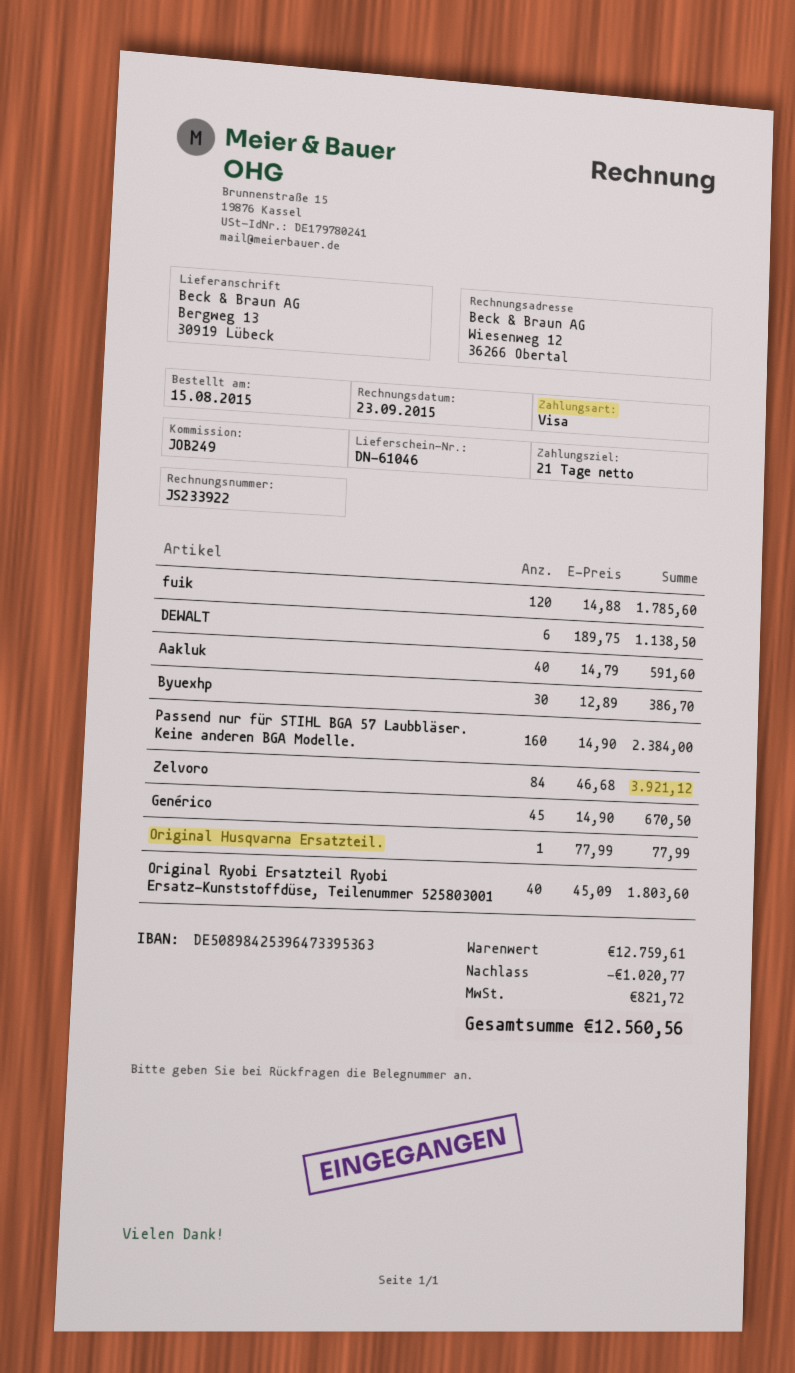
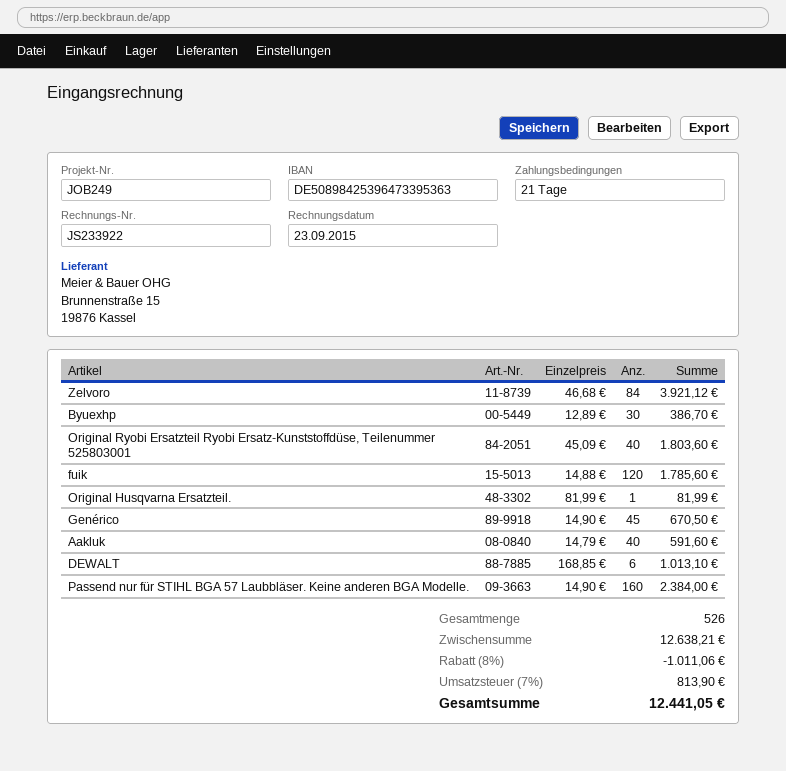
DEWALT: 6 x 189.75 = 1138.50 -> 6 x 168.85 = 1013.10
Original Husqvarna Ersatzteil.: 1 x 77.99 = 77.99 -> 1 x 81.99 = 81.99
subtotal: 12759.61 -> 12638.21
discount: 1020.77 -> 1011.06
tax: 821.72 -> 813.90
total: 12560.56 -> 12441.05

